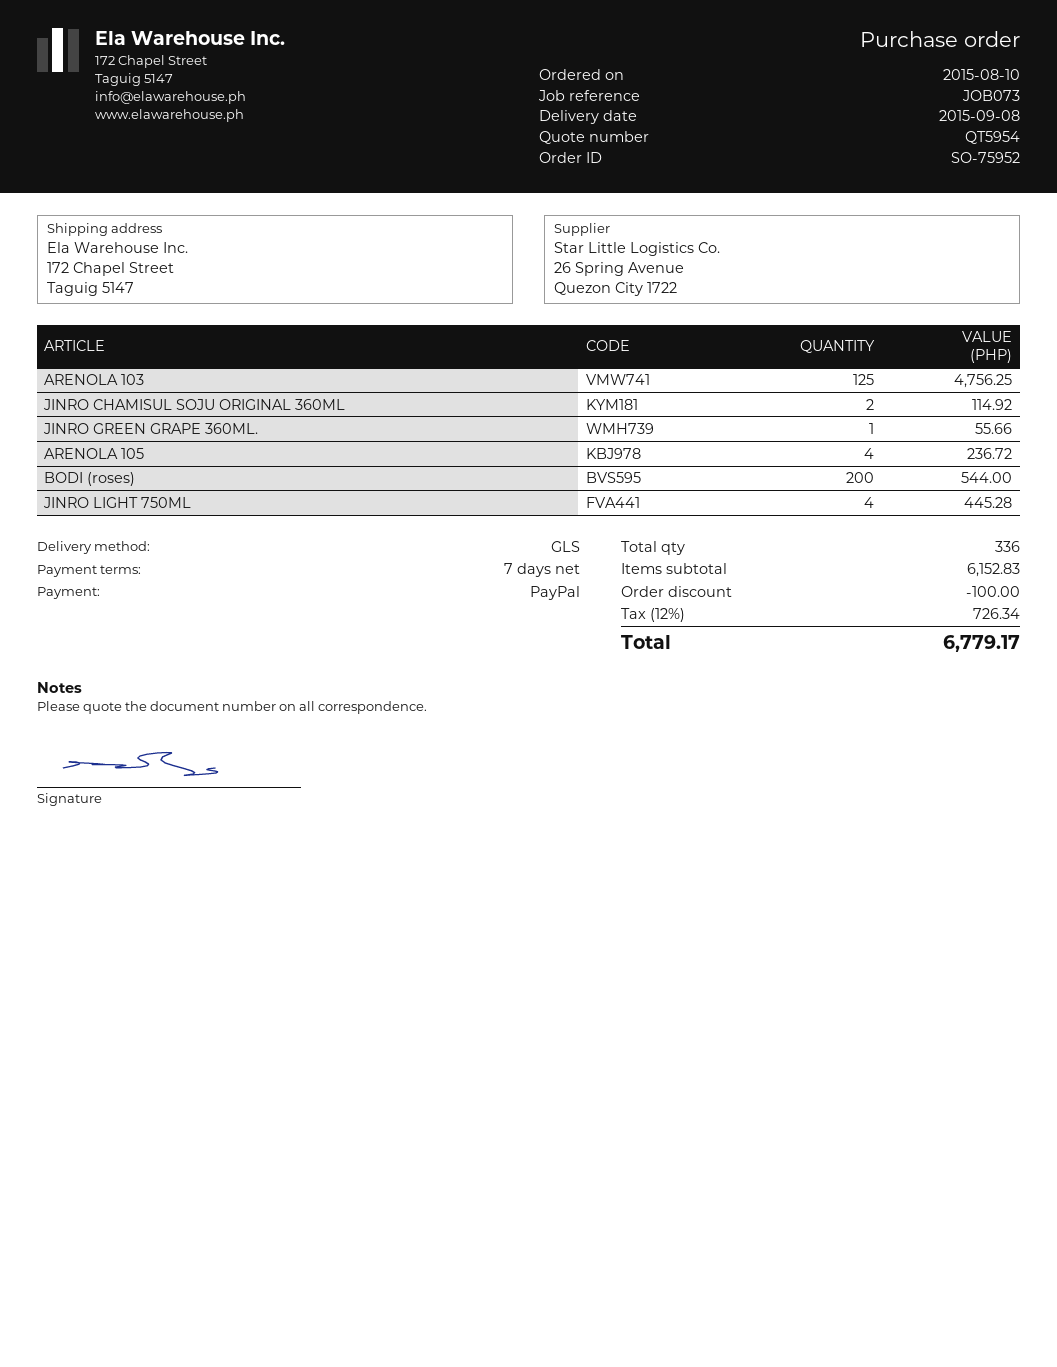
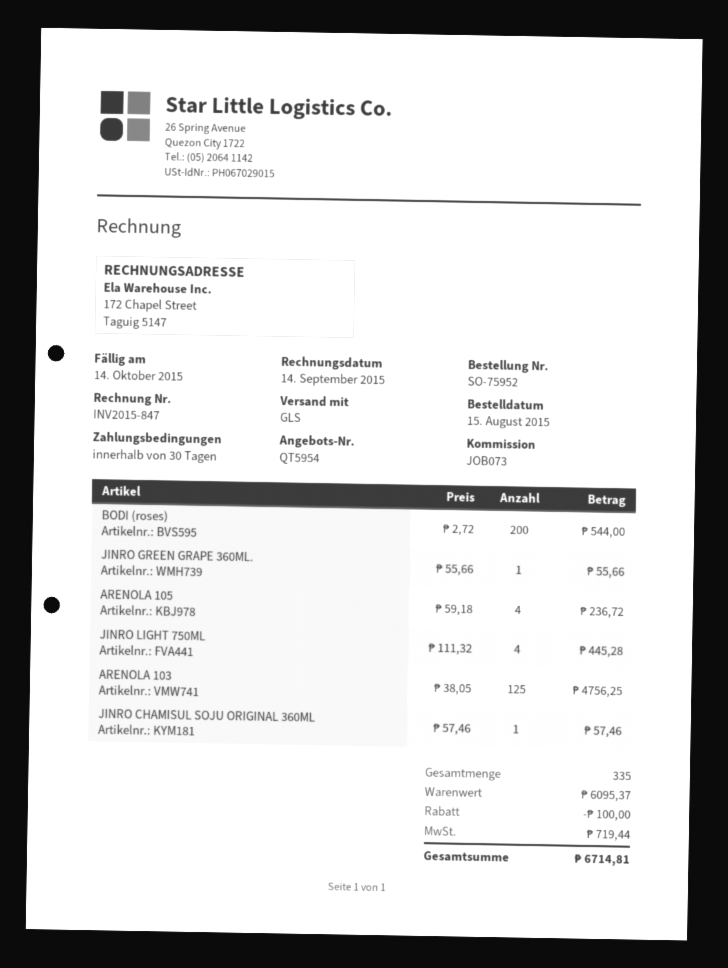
order date: 2015-08-10 -> 2015-08-15
payment terms: 7 days -> 30 days
JINRO CHAMISUL SOJU ORIGINAL 360ML: 2 for 114.92 -> 1 for 57.46
total quantity: 336 -> 335
subtotal: 6152.83 -> 6095.37
tax: 726.34 -> 719.44
total: 6779.17 -> 6714.81

